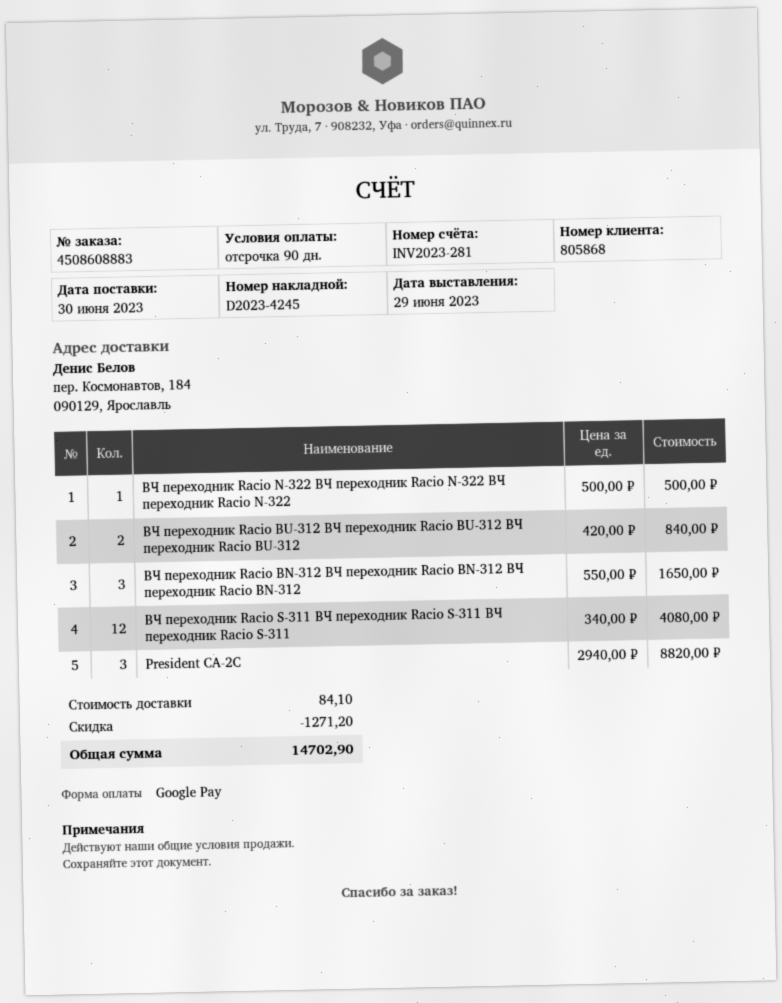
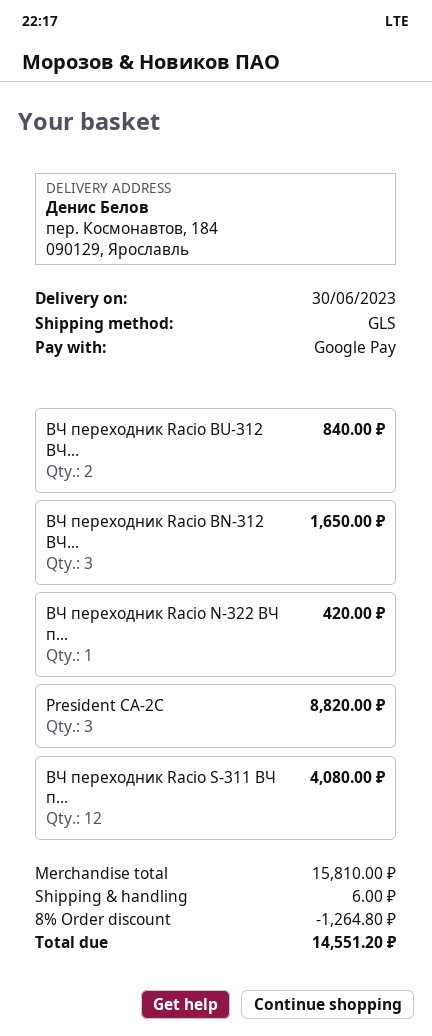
ВЧ переходник Racio N-322 ВЧ переходник Racio N-322 ВЧ переходник Racio N-322: 1 for 500.00 -> 1 for 420.00
discount: 1271.20 -> 1264.80
shipping: 84.10 -> 6.00
total: 14702.90 -> 14551.20

